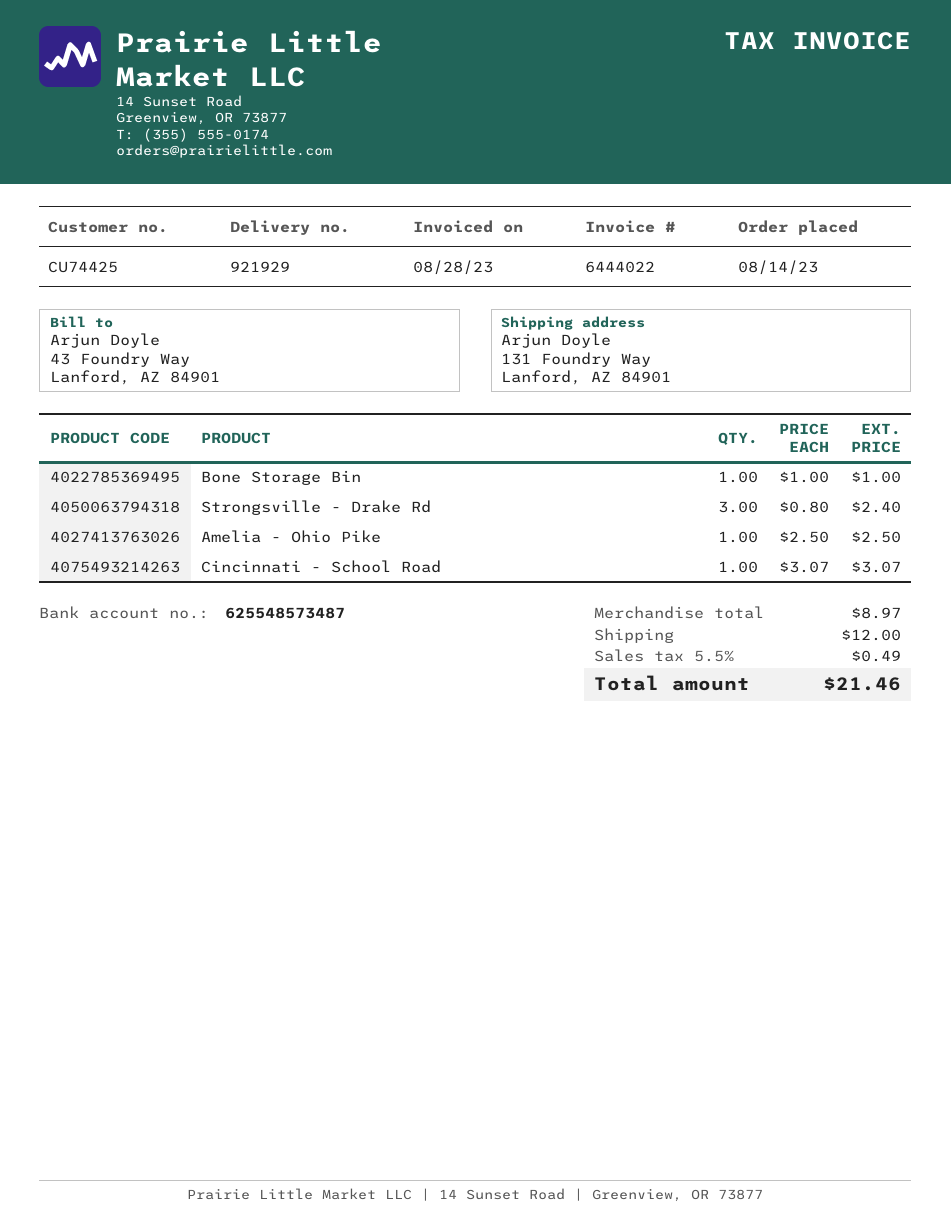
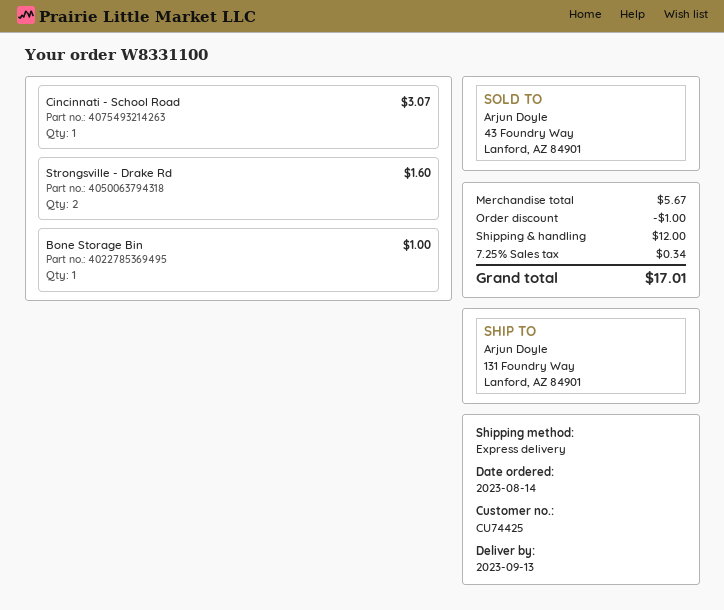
Strongsville - Drake Rd: 3 for 2.40 -> 2 for 1.60
Amelia - Ohio Pike: 1 for 2.50 -> none
subtotal: 8.97 -> 5.67
discount: none -> 1.00
tax: 5.5% = 0.49 -> 7.25% = 0.34
total: 21.46 -> 17.01

